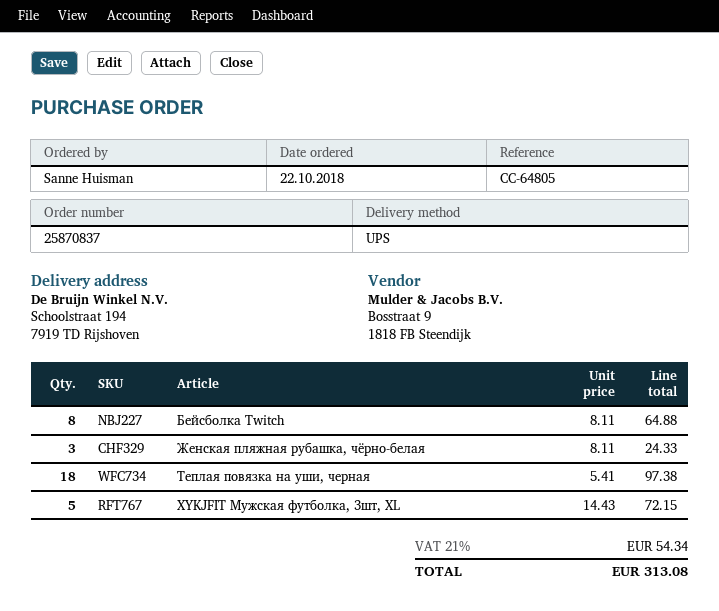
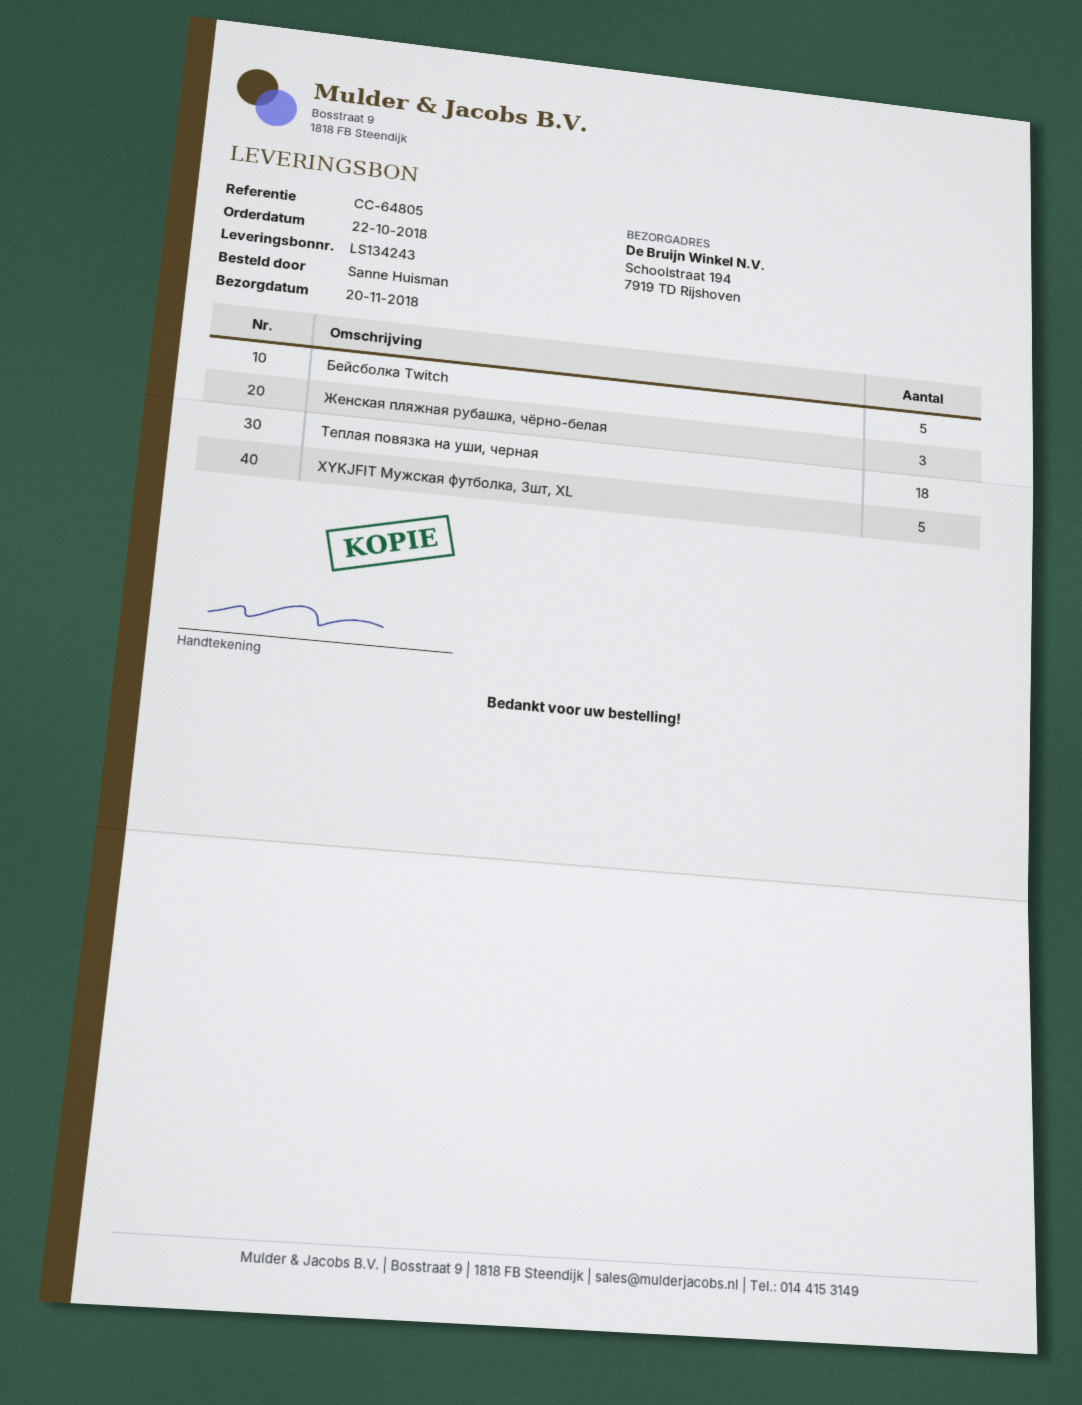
Бейсболка Twitch: 8 -> 5

